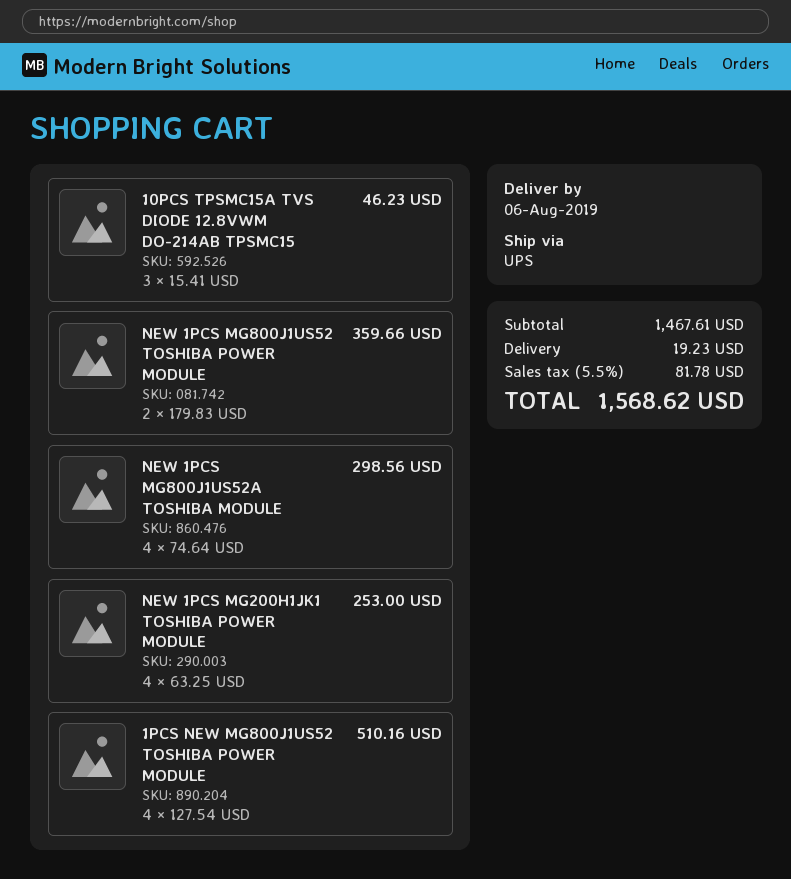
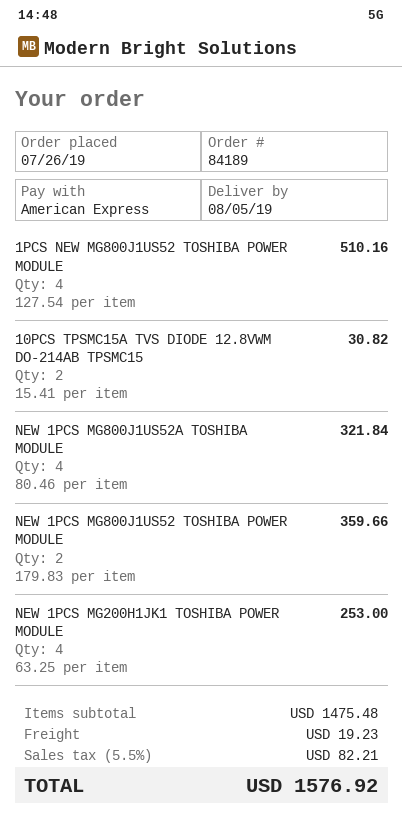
delivery date: 2019-08-06 -> 2019-08-05
10PCS TPSMC15A TVS DIODE 12.8VWM DO-214AB TPSMC15: 3 x 15.41 = 46.23 -> 2 x 15.41 = 30.82
NEW 1PCS MG800J1US52A TOSHIBA MODULE: 4 x 74.64 = 298.56 -> 4 x 80.46 = 321.84
subtotal: 1467.61 -> 1475.48
tax: 5.5% = 81.78 -> 5.5% = 82.21
total: 1568.62 -> 1576.92

